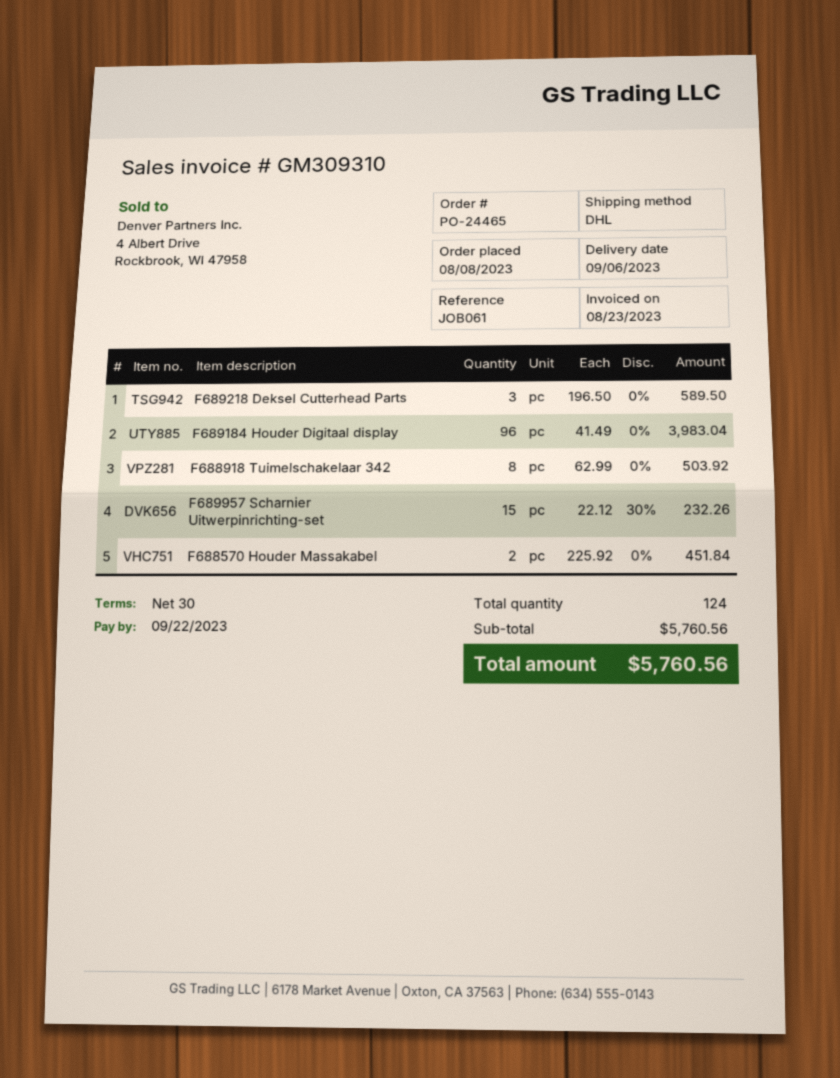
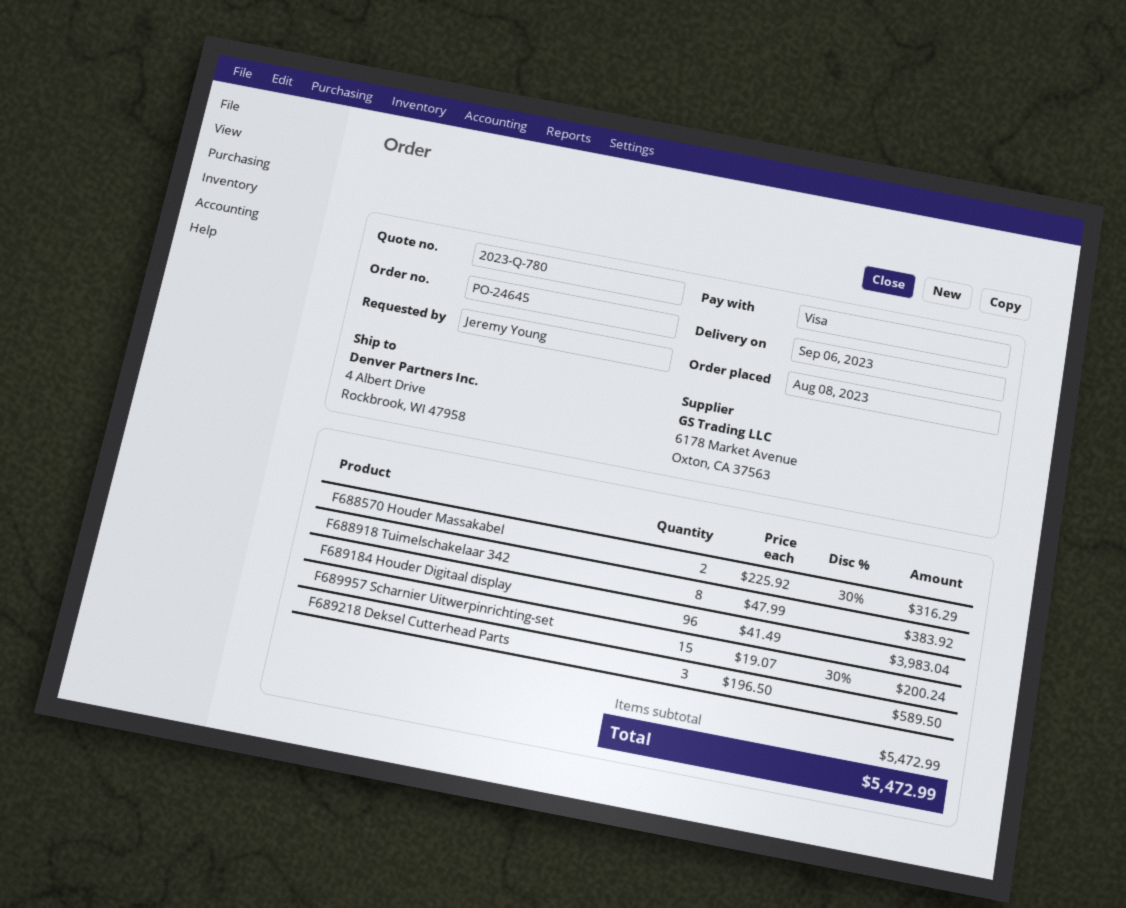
order number: PO-24465 -> PO-24645
F688918 Tuimelschakelaar 342: 8 x 62.99 = 503.92 -> 8 x 47.99 = 383.92
F689957 Scharnier Uitwerpinrichting-set: 15 x 22.12 - 30% = 232.26 -> 15 x 19.07 - 30% = 200.24
F688570 Houder Massakabel: 2 x 225.92 = 451.84 -> 2 x 225.92 - 30% = 316.29
subtotal: 5760.56 -> 5472.99
total: 5760.56 -> 5472.99

